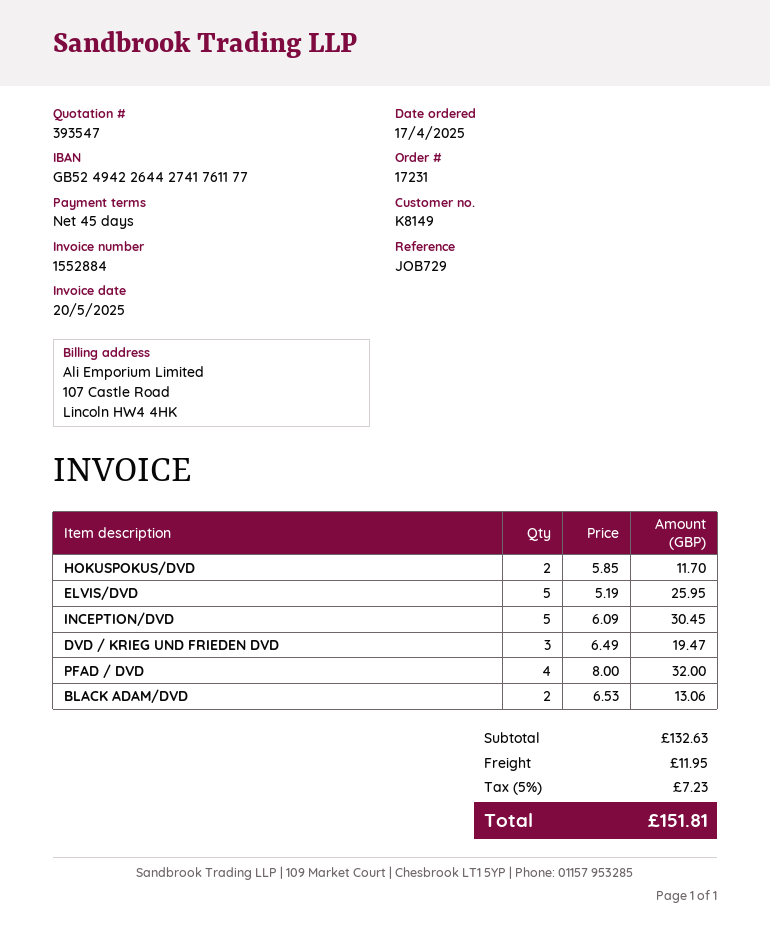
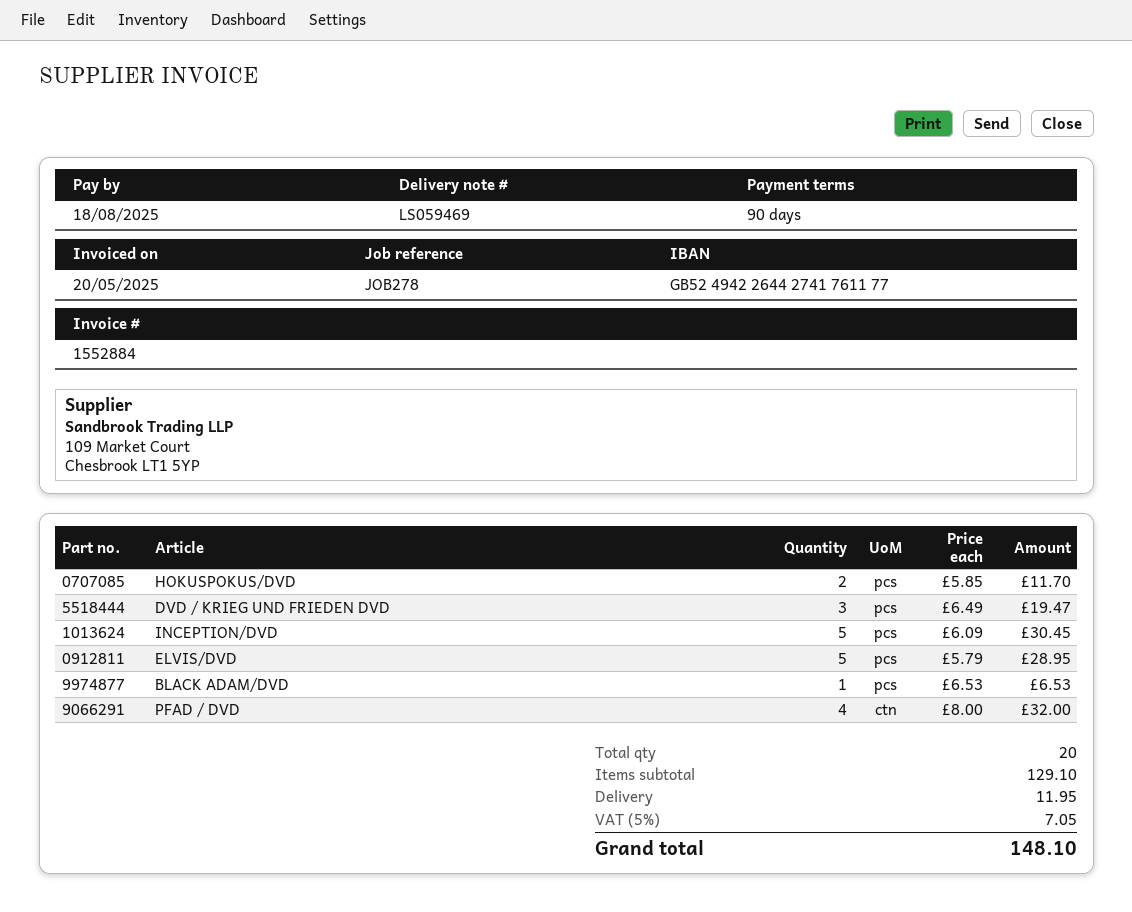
payment terms: 45 days -> 90 days
reference: JOB729 -> JOB278
ELVIS/DVD: 5 x 5.19 = 25.95 -> 5 x 5.79 = 28.95
BLACK ADAM/DVD: 2 x 6.53 = 13.06 -> 1 x 6.53 = 6.53
subtotal: 132.63 -> 129.10
tax: 5% = 7.23 -> 5% = 7.05
total: 151.81 -> 148.10

